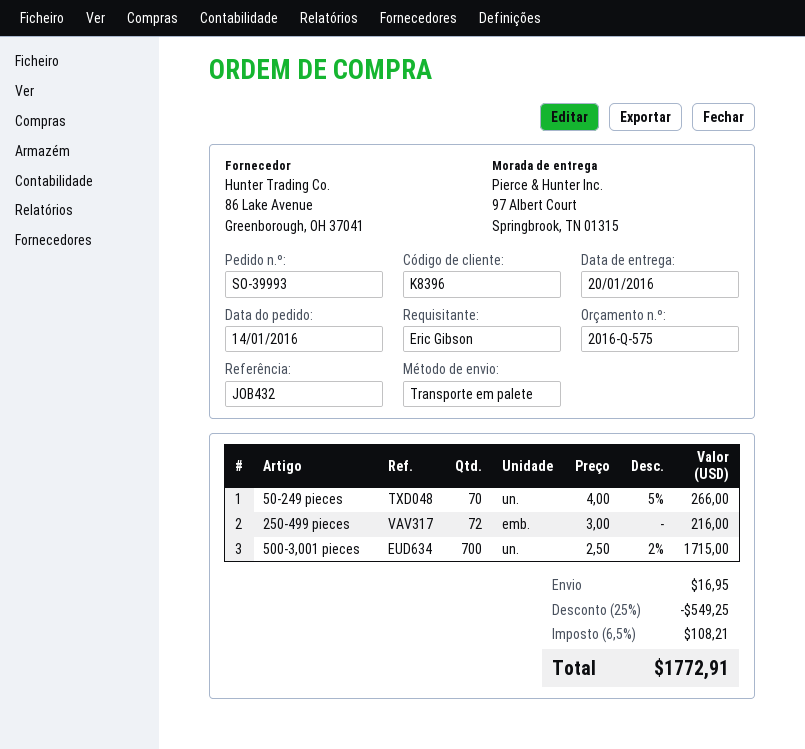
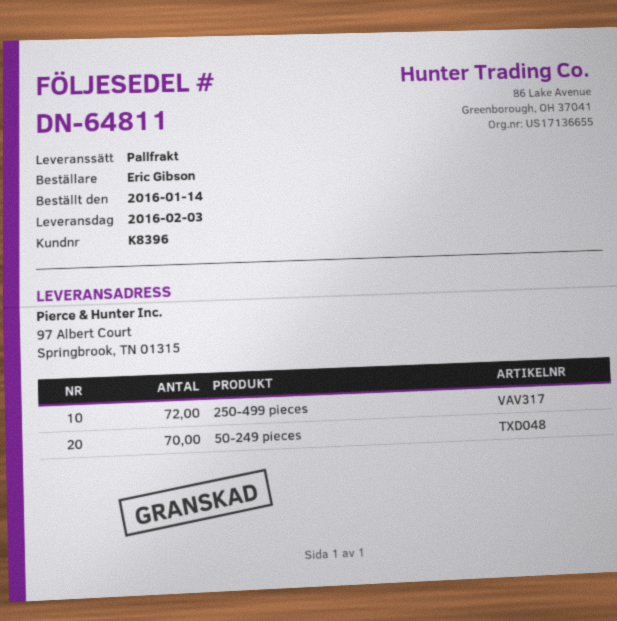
delivery date: 2016-01-20 -> 2016-02-03
500-3,001 pieces: 700 -> none

